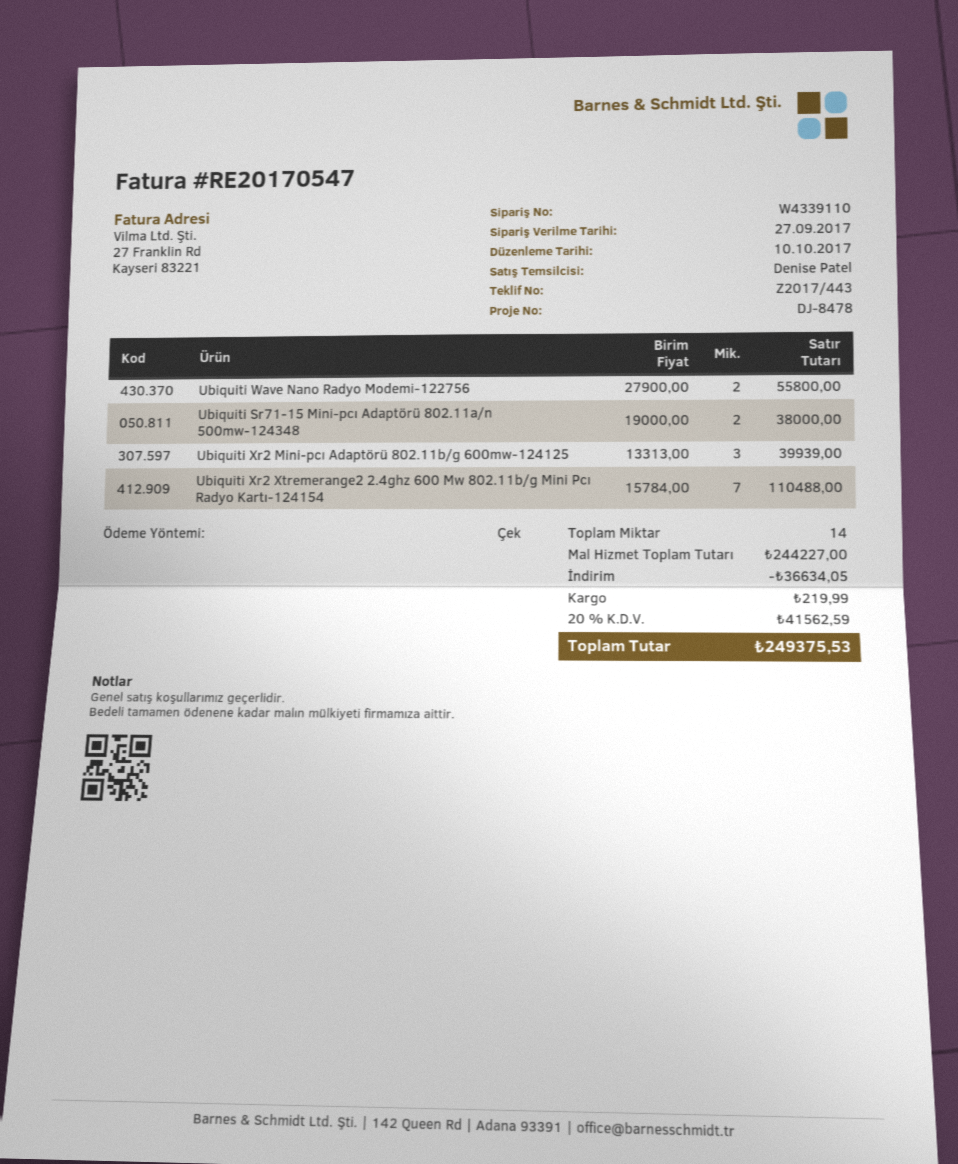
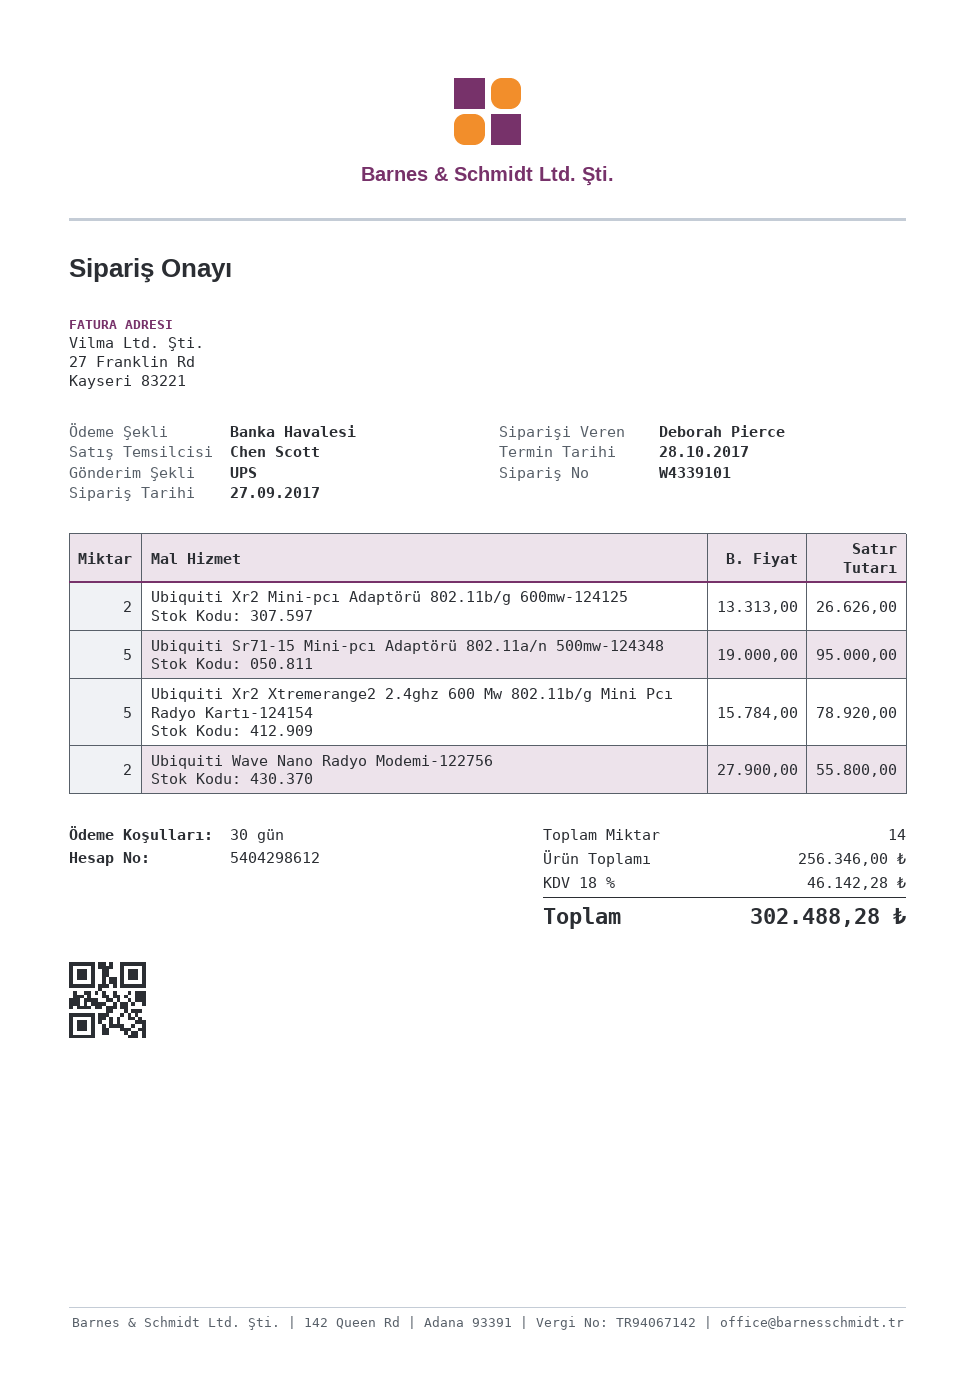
order number: W4339110 -> W4339101
sales rep: Denise Patel -> Chen Scott
payment method: cheque -> bank transfer
Ubiquiti Sr71-15 Mini-pcı Adaptörü 802.11a/n 500mw-124348: 2 x 19000.00 = 38000.00 -> 5 x 19000.00 = 95000.00
Ubiquiti Xr2 Mini-pcı Adaptörü 802.11b/g 600mw-124125: 3 x 13313.00 = 39939.00 -> 2 x 13313.00 = 26626.00
Ubiquiti Xr2 Xtremerange2 2.4ghz 600 Mw 802.11b/g Mini Pcı Radyo Kartı-124154: 7 x 15784.00 = 110488.00 -> 5 x 15784.00 = 78920.00
subtotal: 244227.00 -> 256346.00
discount: 36634.05 -> none
shipping: 219.99 -> none
tax: 20% = 41562.59 -> 18% = 46142.28
total: 249375.53 -> 302488.28

